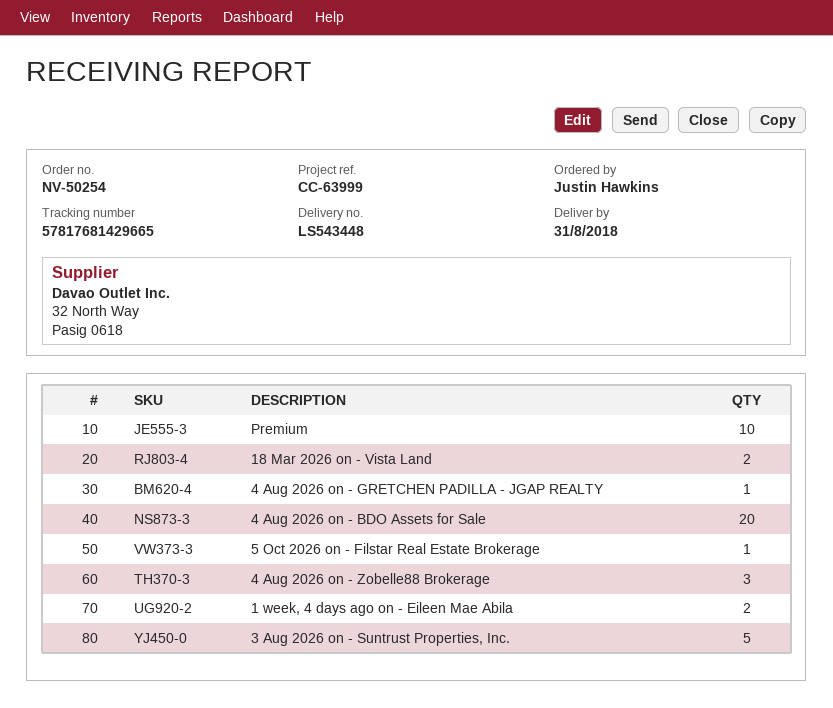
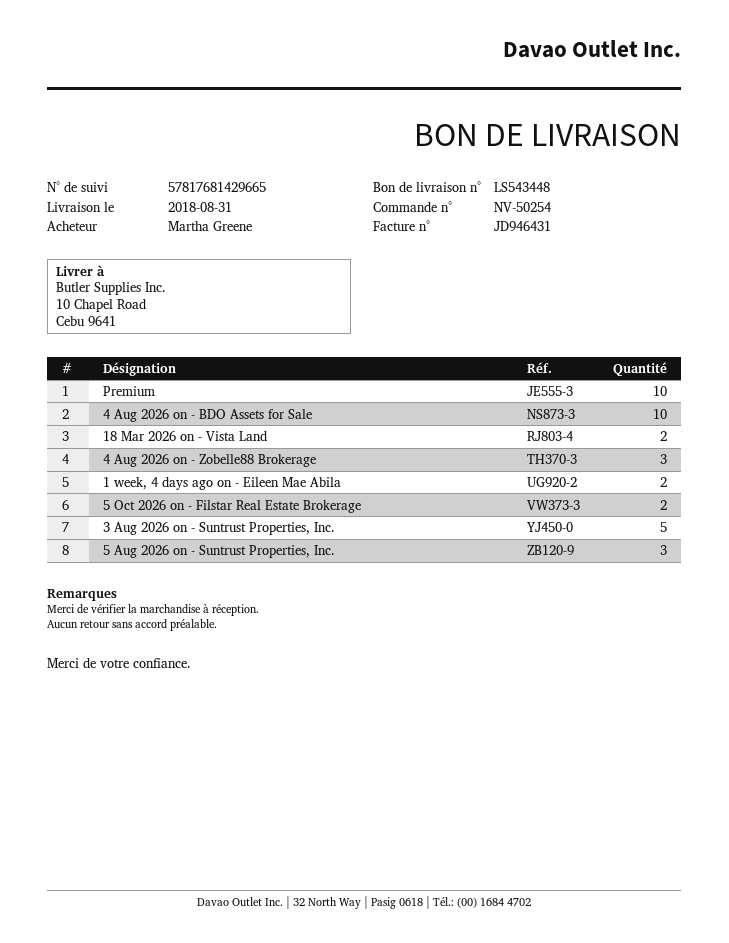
ordered by: Justin Hawkins -> Martha Greene
4 Aug 2026 on - GRETCHEN PADILLA - JGAP REALTY: 1 -> none
4 Aug 2026 on - BDO Assets for Sale: 20 -> 10
5 Oct 2026 on - Filstar Real Estate Brokerage: 1 -> 2
5 Aug 2026 on - Suntrust Properties, Inc.: none -> 3

